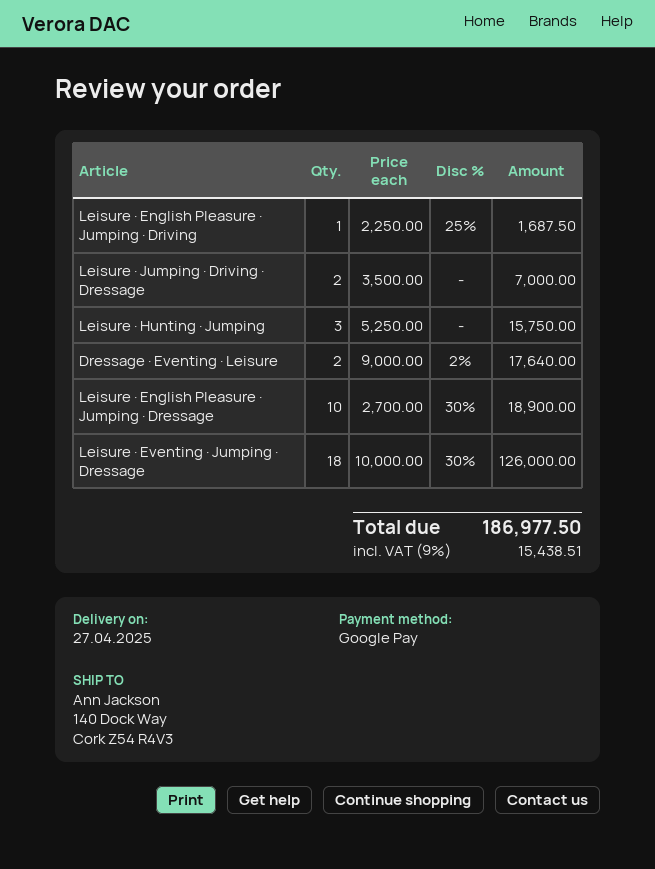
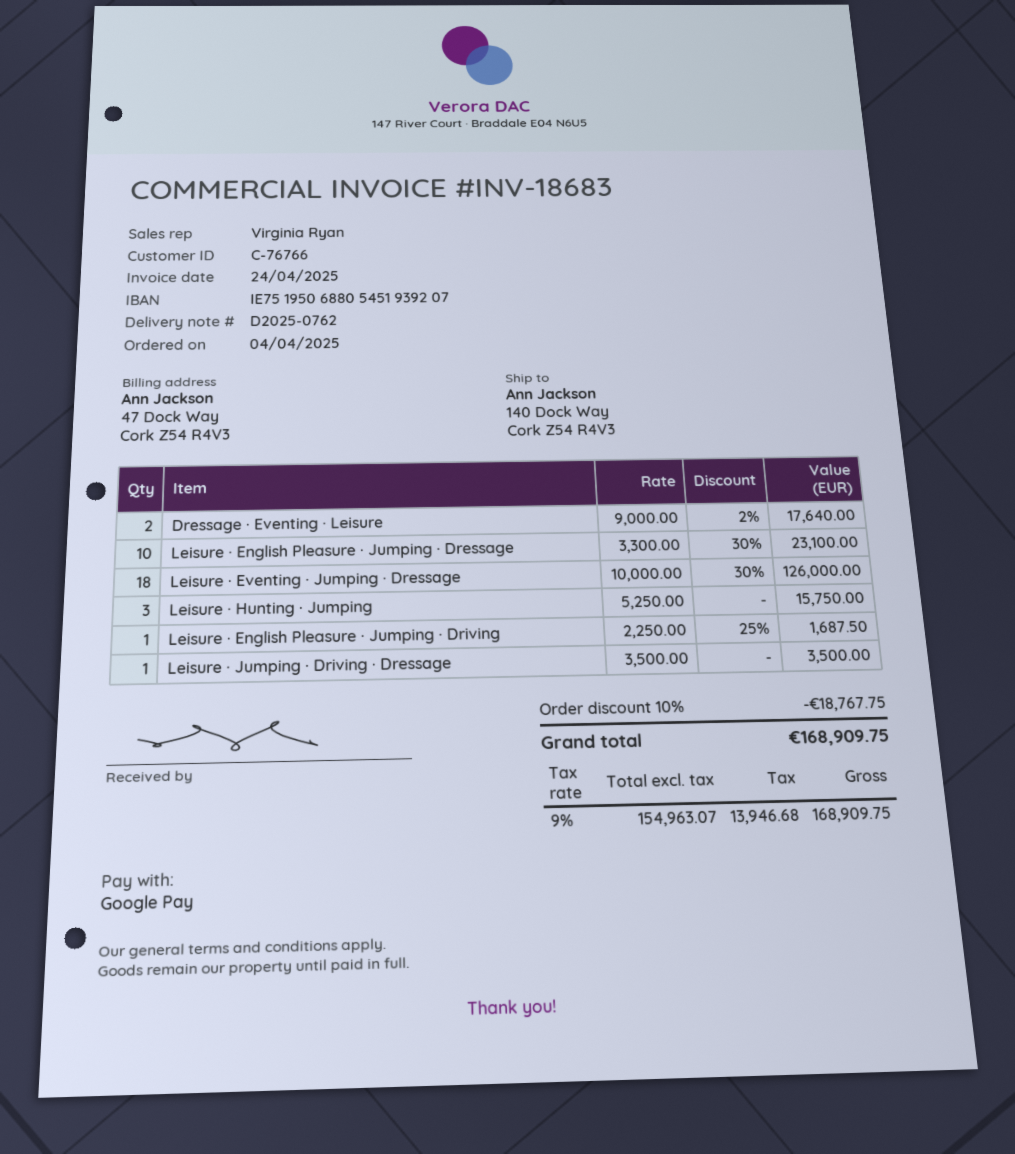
Leisure · Jumping · Driving · Dressage: 2 x 3500.00 = 7000.00 -> 1 x 3500.00 = 3500.00
Leisure · English Pleasure · Jumping · Dressage: 10 x 2700.00 - 30% = 18900.00 -> 10 x 3300.00 - 30% = 23100.00
discount: none -> 10% = 18767.75
tax: 9% = 15438.51 -> 9% = 13946.68
total: 186977.50 -> 168909.75

